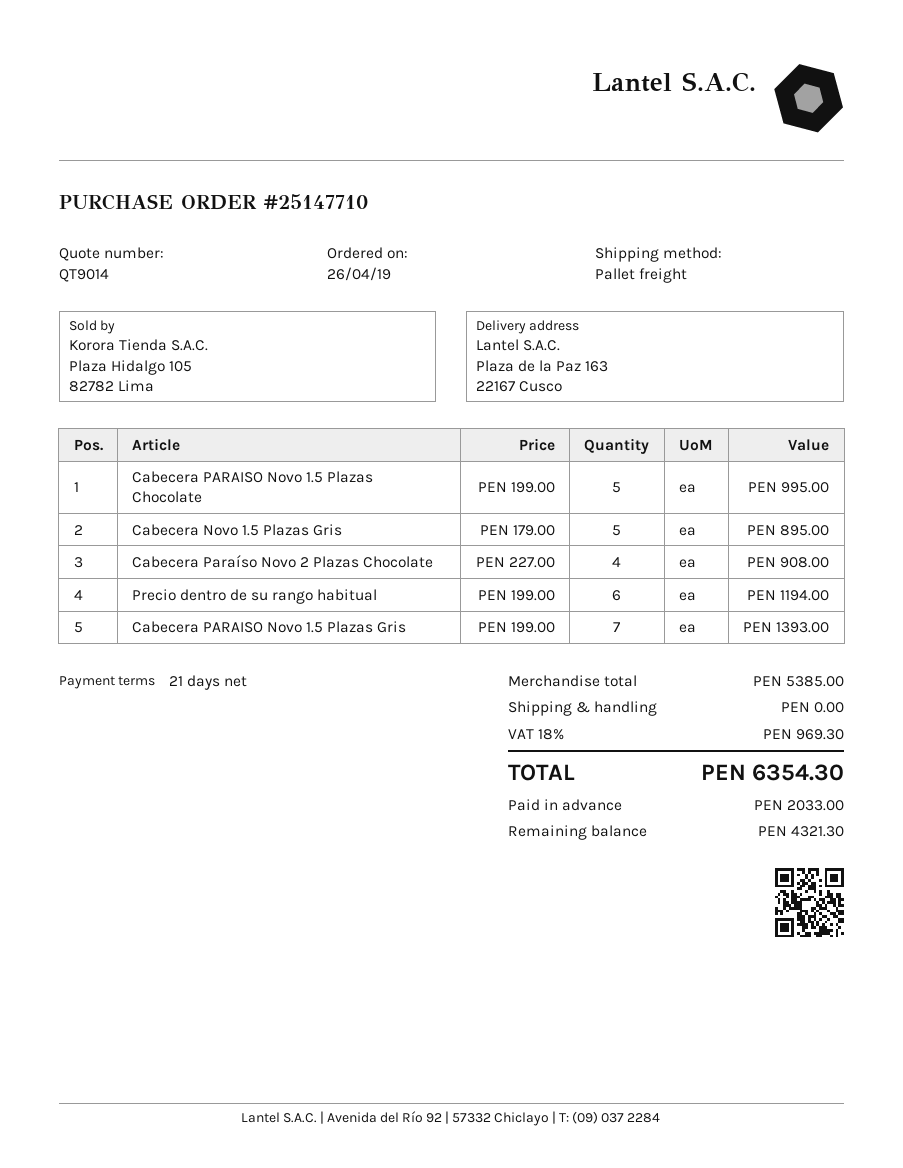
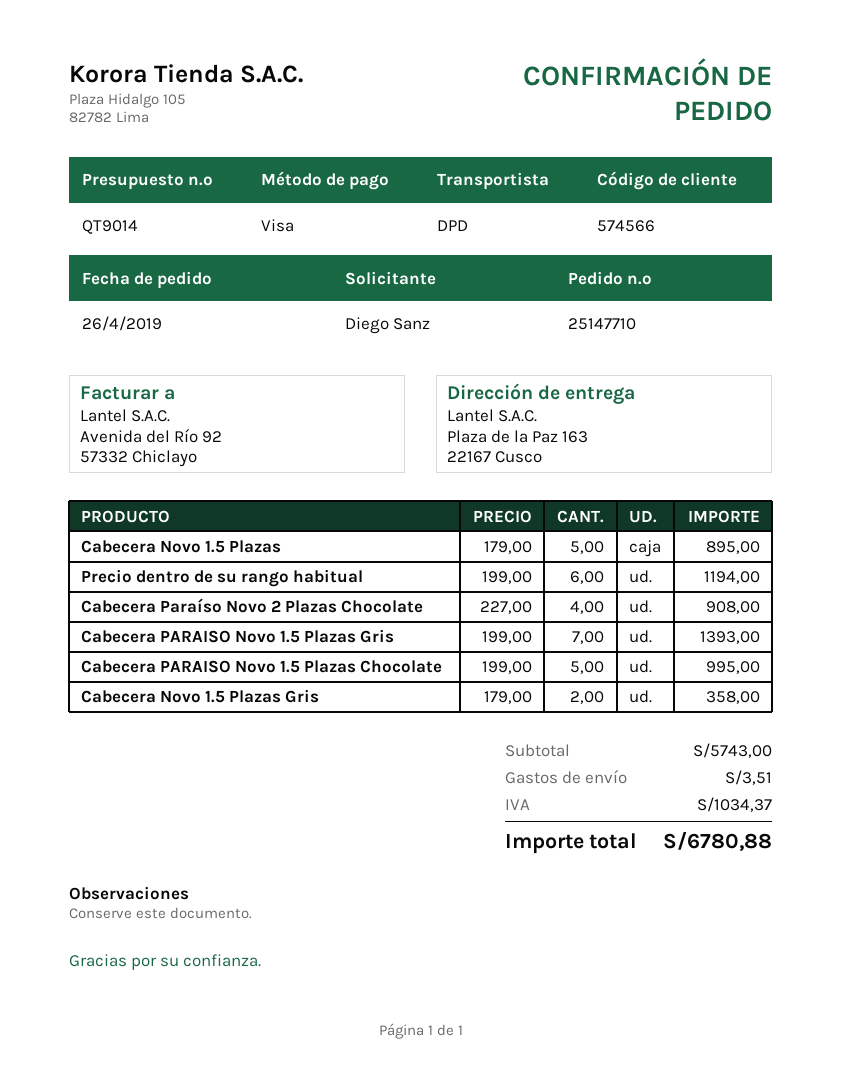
shipping method: pallet freight -> DPD
Cabecera Novo 1.5 Plazas Gris: 5 x 179.00 = 895.00 -> 2 x 179.00 = 358.00
Cabecera Novo 1.5 Plazas: none -> 5 x 179.00 = 895.00
subtotal: 5385.00 -> 5743.00
shipping: 0.00 -> 3.51
tax: 969.30 -> 1034.37
total: 6354.30 -> 6780.88

